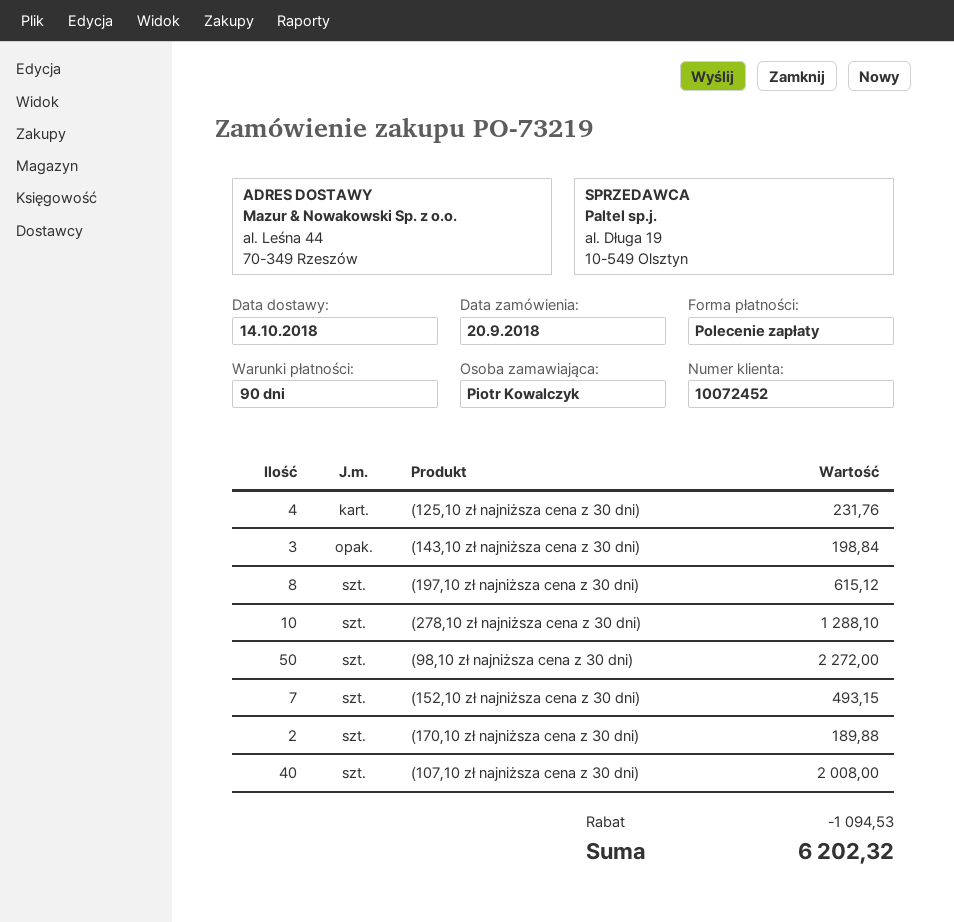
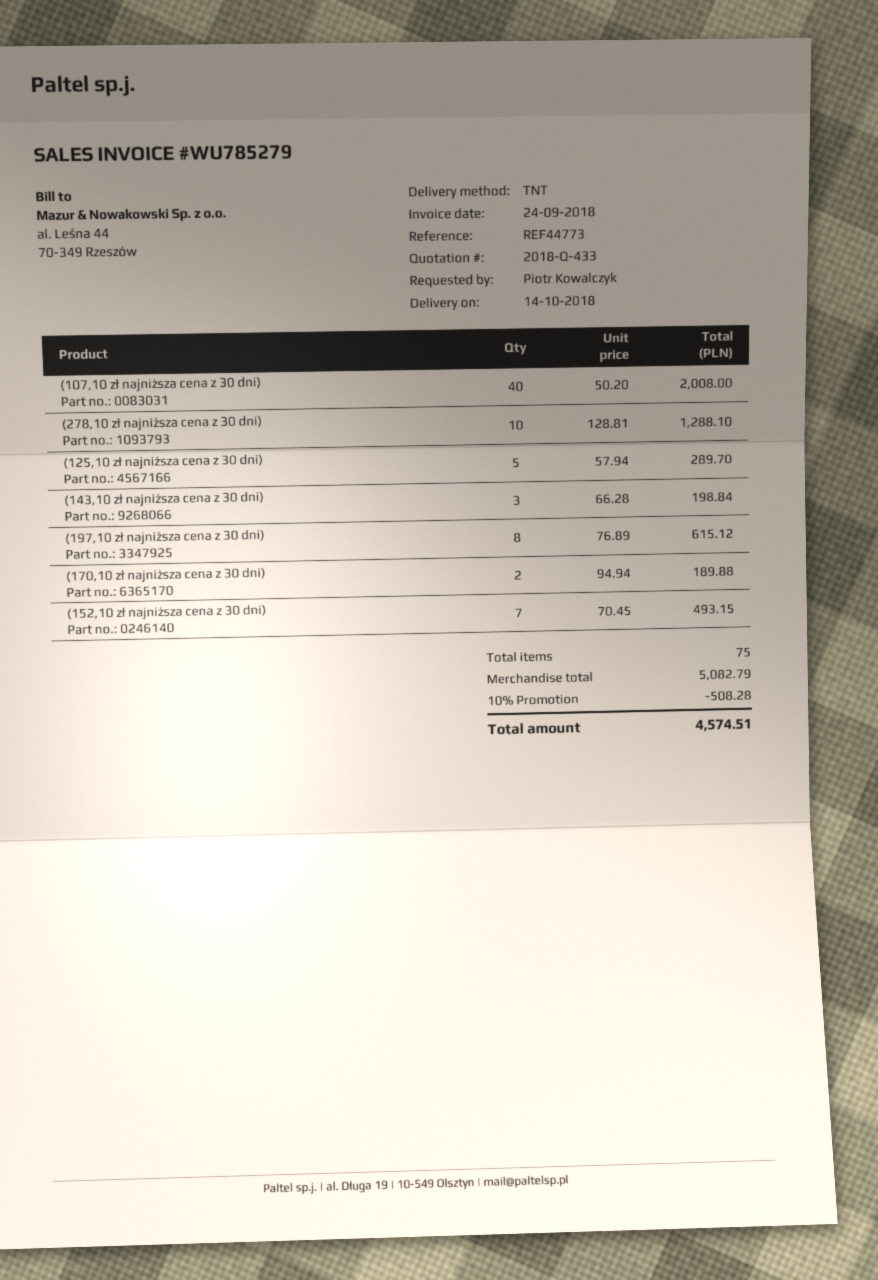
(125,10 zł najniższa cena z 30 dni): 4 for 231.76 -> 5 for 289.70
(98,10 zł najniższa cena z 30 dni): 50 for 2272.00 -> none
discount: 1094.53 -> 508.28
total: 6202.32 -> 4574.51

